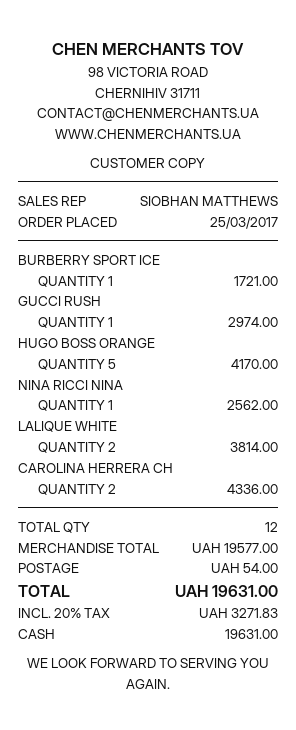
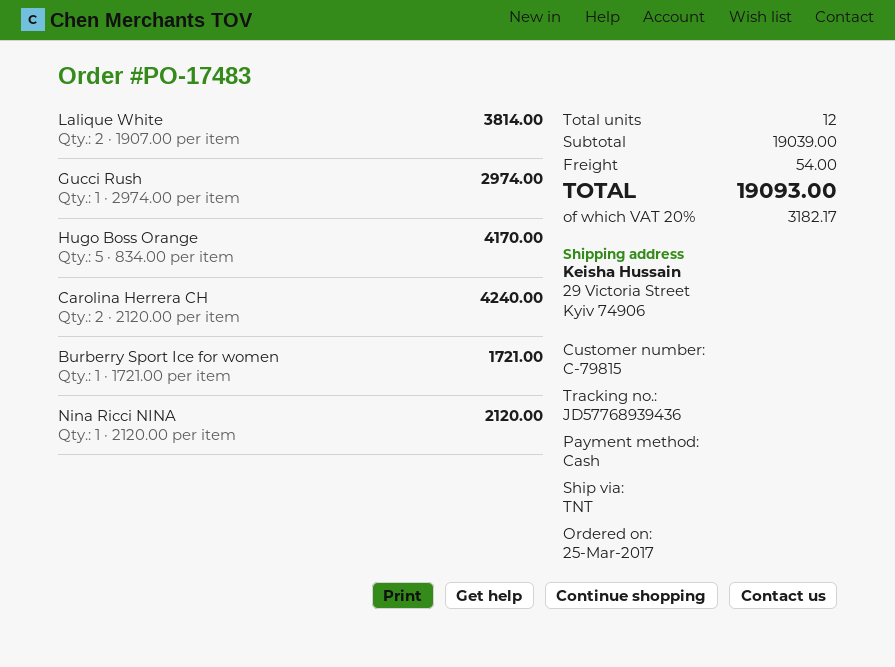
NINA RICCI NINA: 1 for 2562.00 -> 1 for 2120.00
CAROLINA HERRERA CH: 2 for 4336.00 -> 2 for 4240.00
subtotal: 19577.00 -> 19039.00
tax: 20% = 3271.83 -> 20% = 3182.17
total: 19631.00 -> 19093.00

